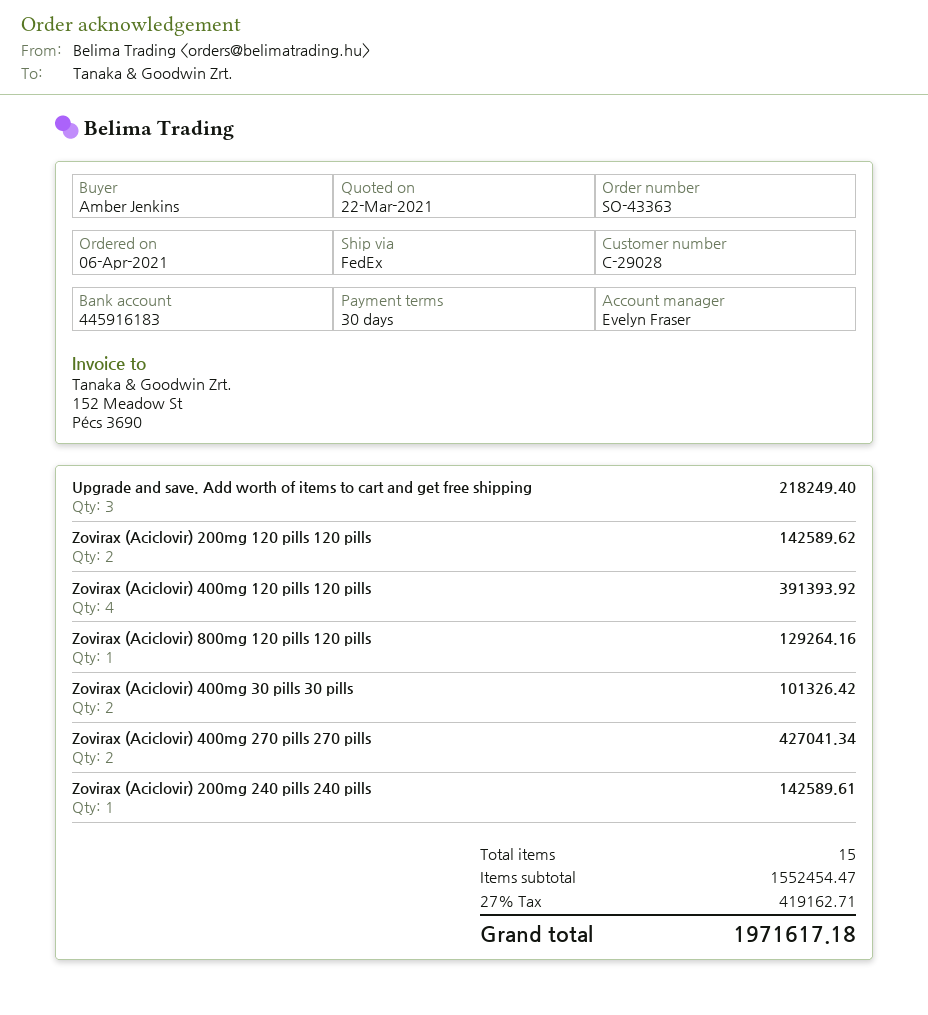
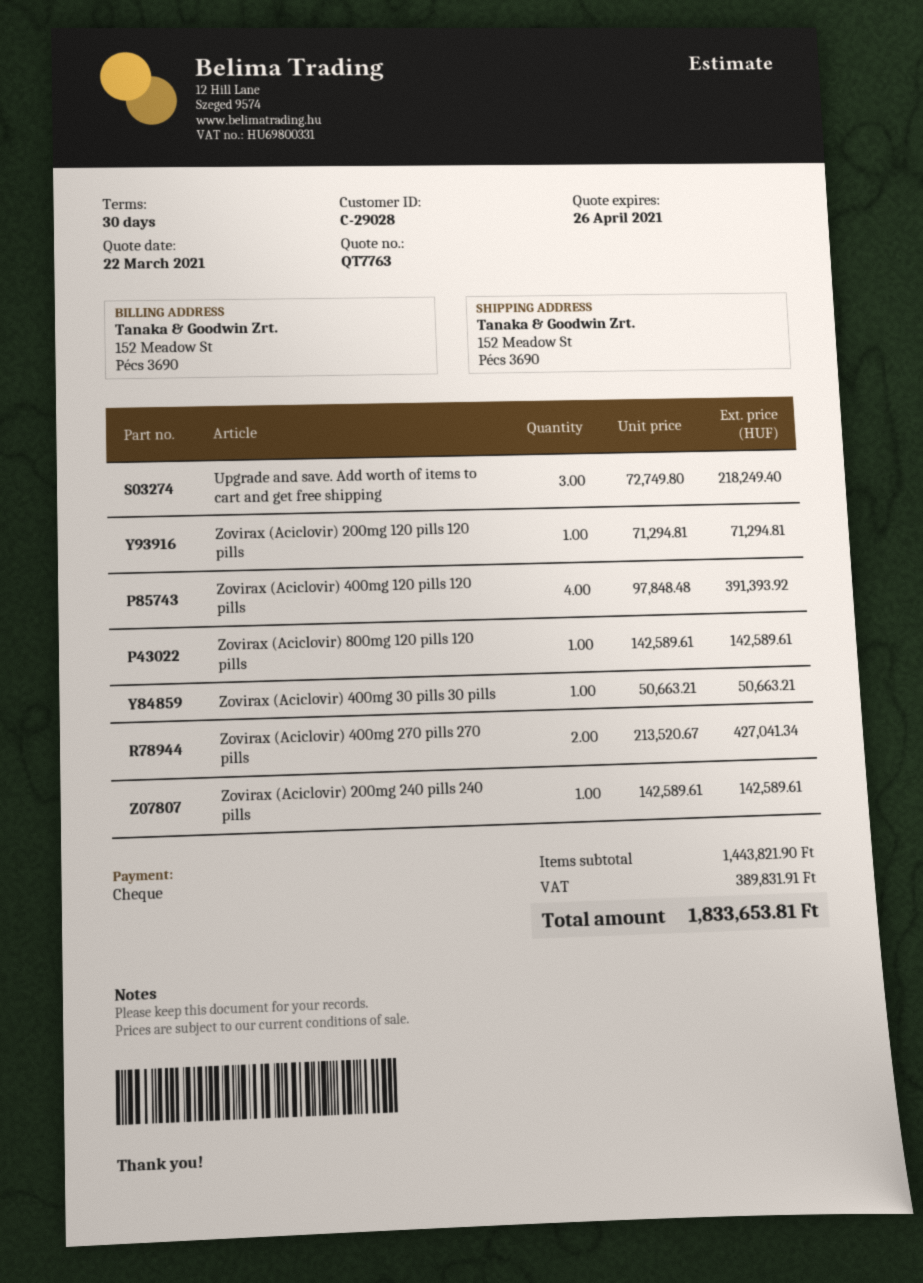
Zovirax (Aciclovir) 200mg 120 pills 120 pills: 2 for 142589.62 -> 1 for 71294.81
Zovirax (Aciclovir) 800mg 120 pills 120 pills: 1 for 129264.16 -> 1 for 142589.61
Zovirax (Aciclovir) 400mg 30 pills 30 pills: 2 for 101326.42 -> 1 for 50663.21
subtotal: 1552454.47 -> 1443821.90
tax: 419162.71 -> 389831.91
total: 1971617.18 -> 1833653.81

